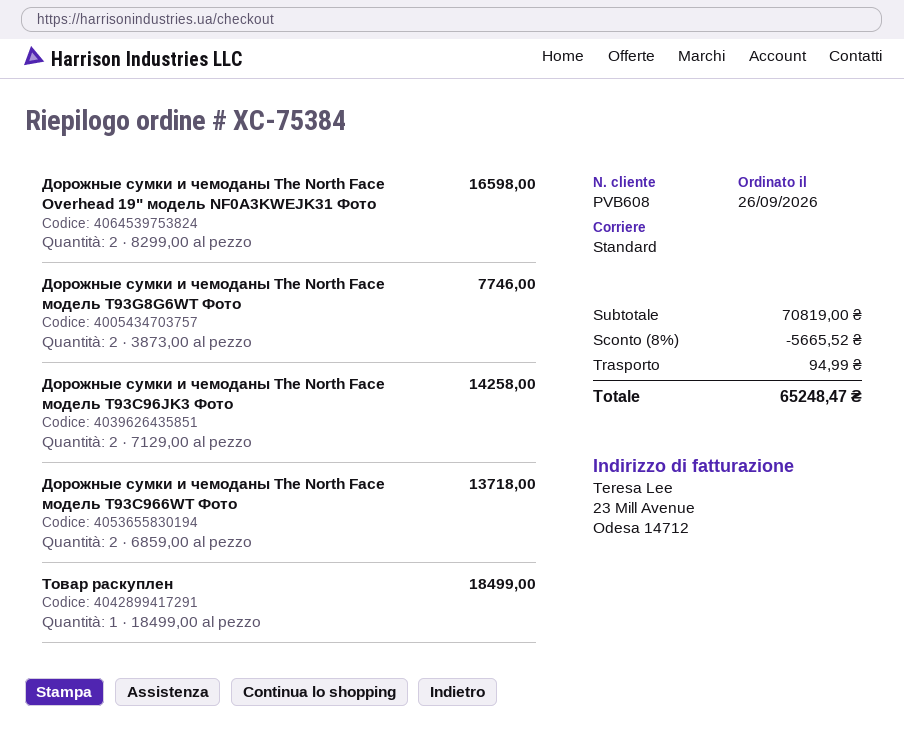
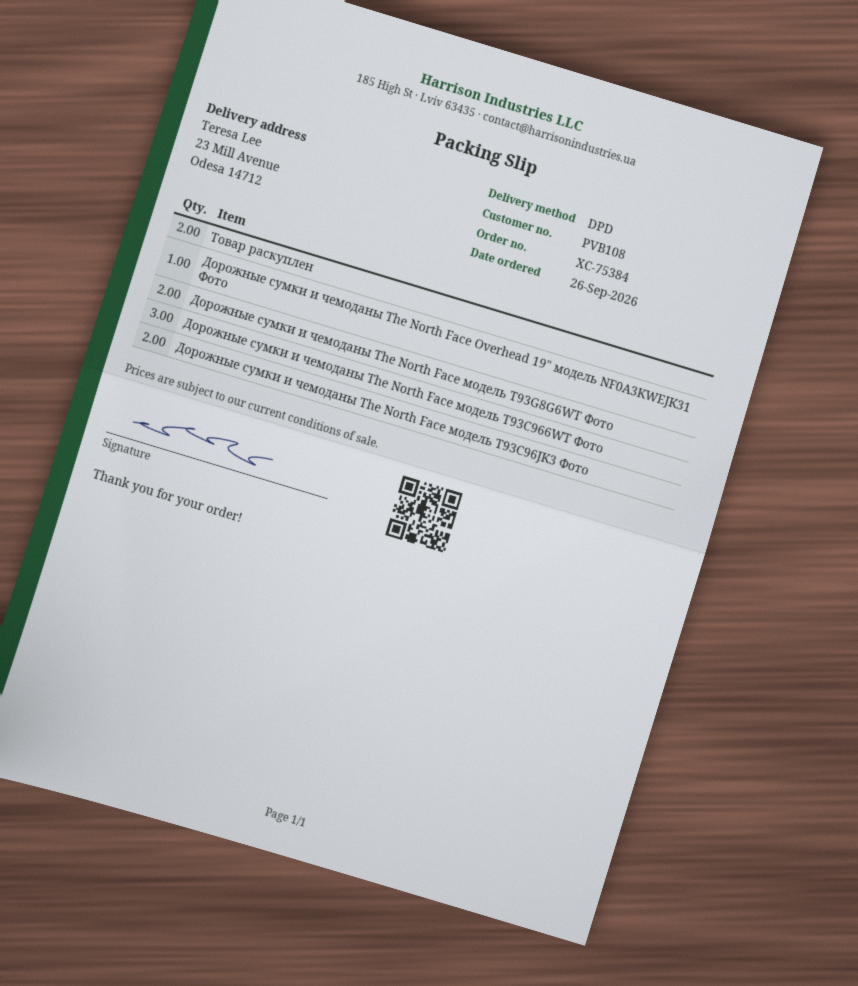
customer number: PVB608 -> PVB108
shipping method: standard -> DPD
Дорожные сумки и чемоданы The North Face Overhead 19" модель NF0A3KWEJK31 Фото: 2 -> 1
Дорожные сумки и чемоданы The North Face модель T93C966WT Фото: 2 -> 3
Товар раскуплен: 1 -> 2

